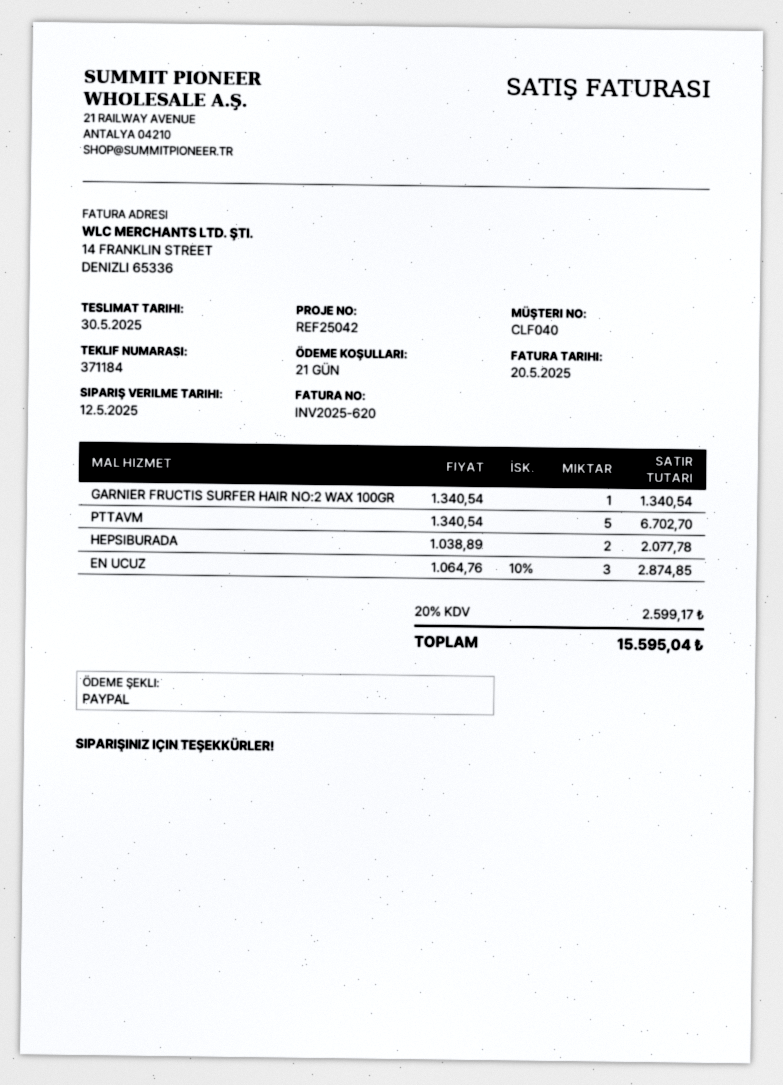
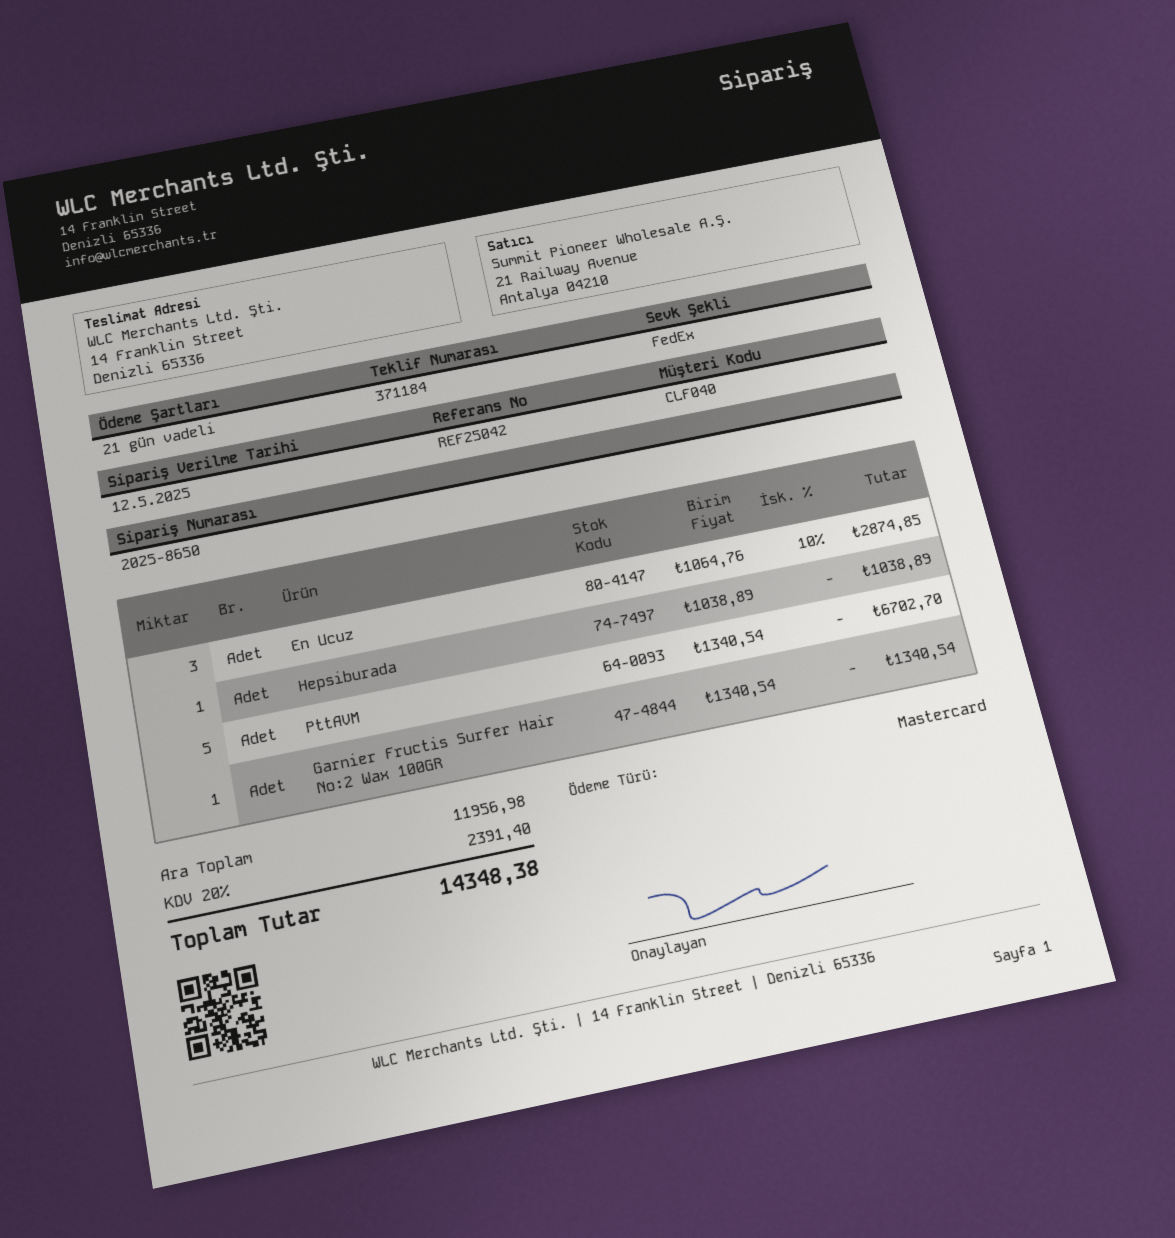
payment method: PayPal -> Mastercard
HEPSIBURADA: 2 x 1038.89 = 2077.78 -> 1 x 1038.89 = 1038.89
tax: 20% = 2599.17 -> 20% = 2391.40
total: 15595.04 -> 14348.38

